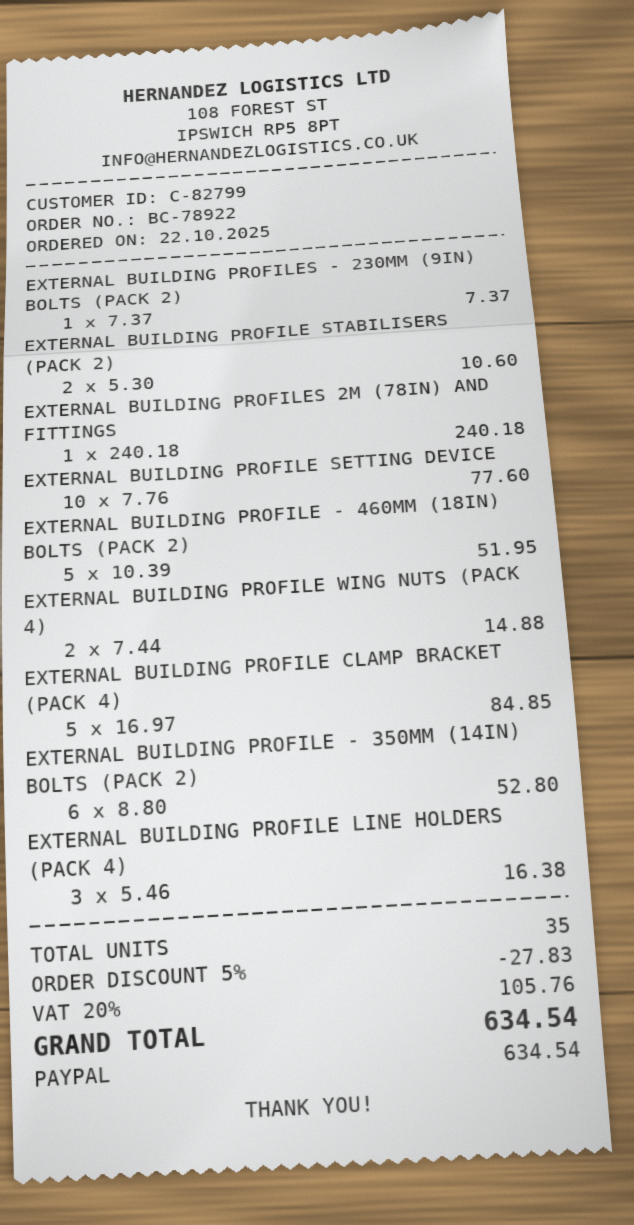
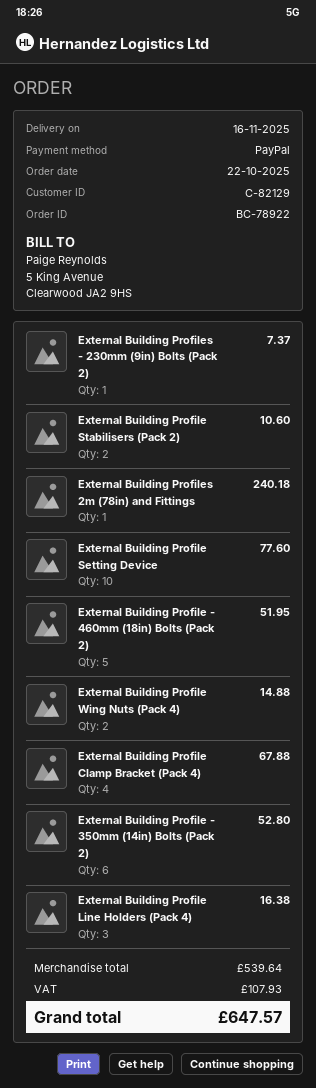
customer number: C-82799 -> C-82129
EXTERNAL BUILDING PROFILE CLAMP BRACKET (PACK 4): 5 for 84.85 -> 4 for 67.88
discount: 5% = 27.83 -> none
tax: 105.76 -> 107.93
total: 634.54 -> 647.57

